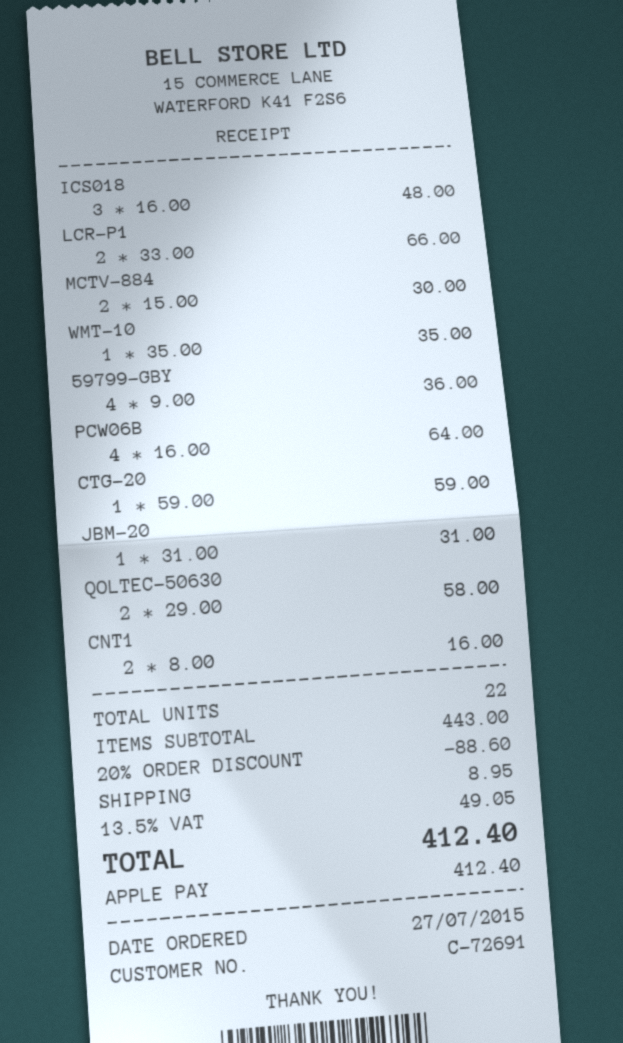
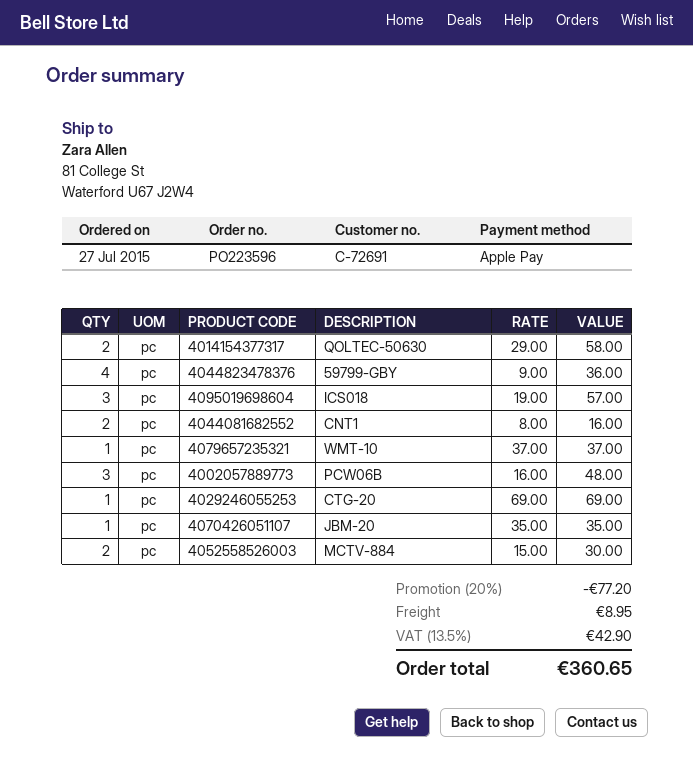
ICS018: 3 x 16.00 = 48.00 -> 3 x 19.00 = 57.00
LCR-P1: 2 x 33.00 = 66.00 -> none
WMT-10: 1 x 35.00 = 35.00 -> 1 x 37.00 = 37.00
PCW06B: 4 x 16.00 = 64.00 -> 3 x 16.00 = 48.00
CTG-20: 1 x 59.00 = 59.00 -> 1 x 69.00 = 69.00
JBM-20: 1 x 31.00 = 31.00 -> 1 x 35.00 = 35.00
discount: 20% = 88.60 -> 20% = 77.20
tax: 13.5% = 49.05 -> 13.5% = 42.90
total: 412.40 -> 360.65

